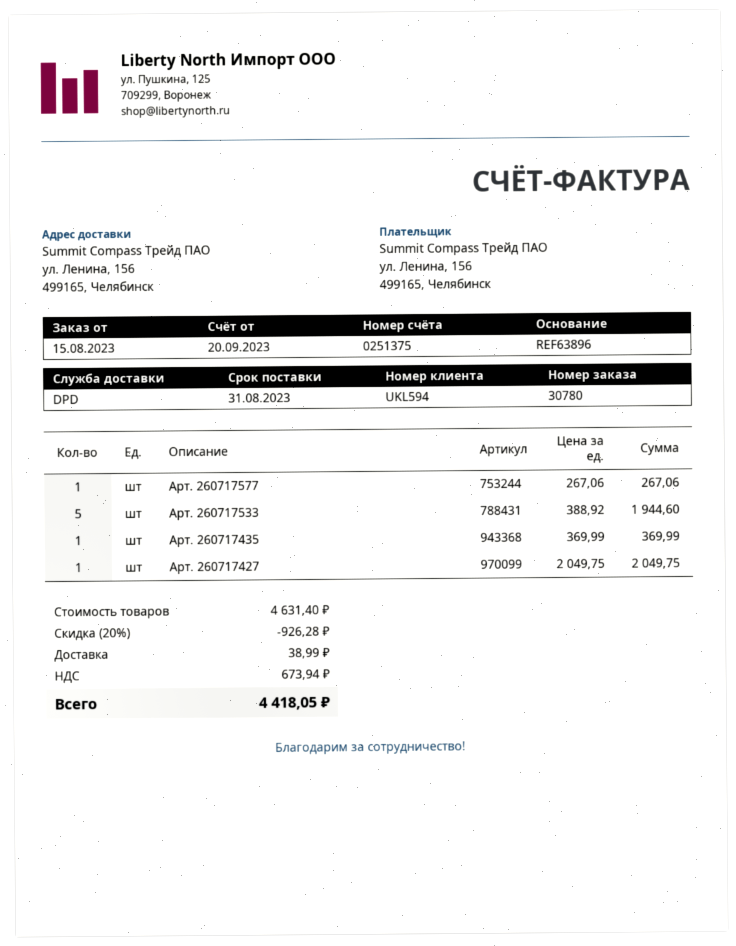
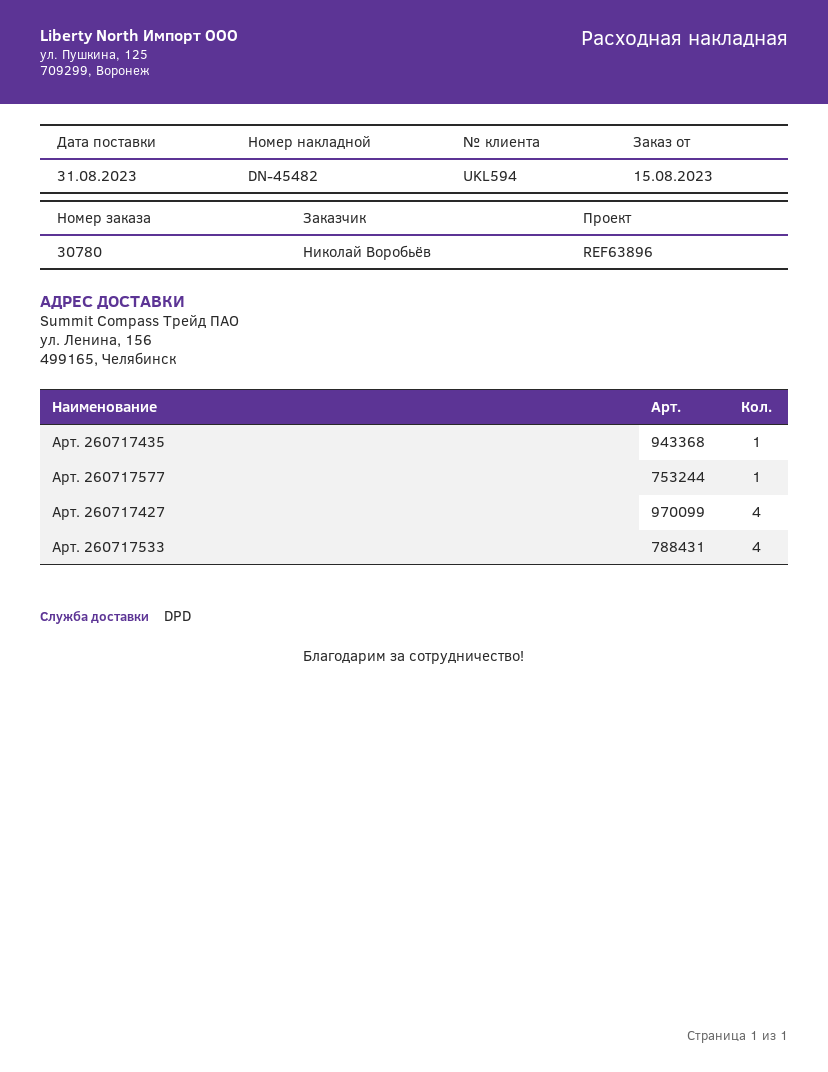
Арт. 260717533: 5 -> 4
Арт. 260717427: 1 -> 4

